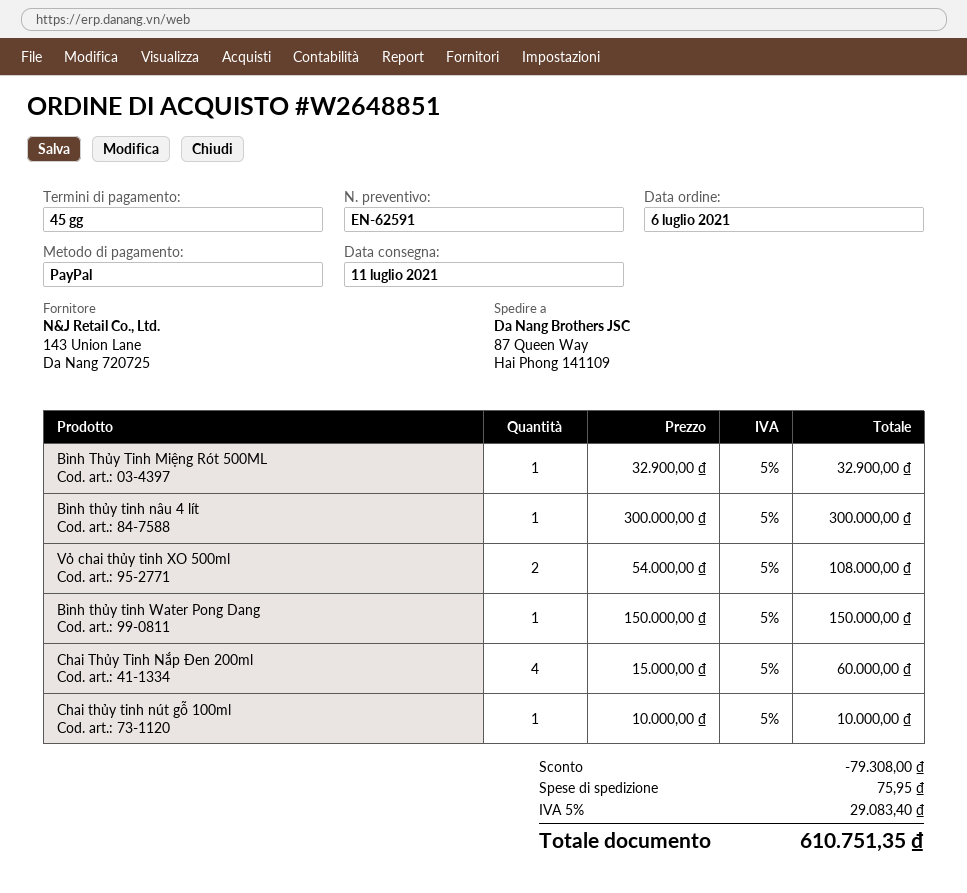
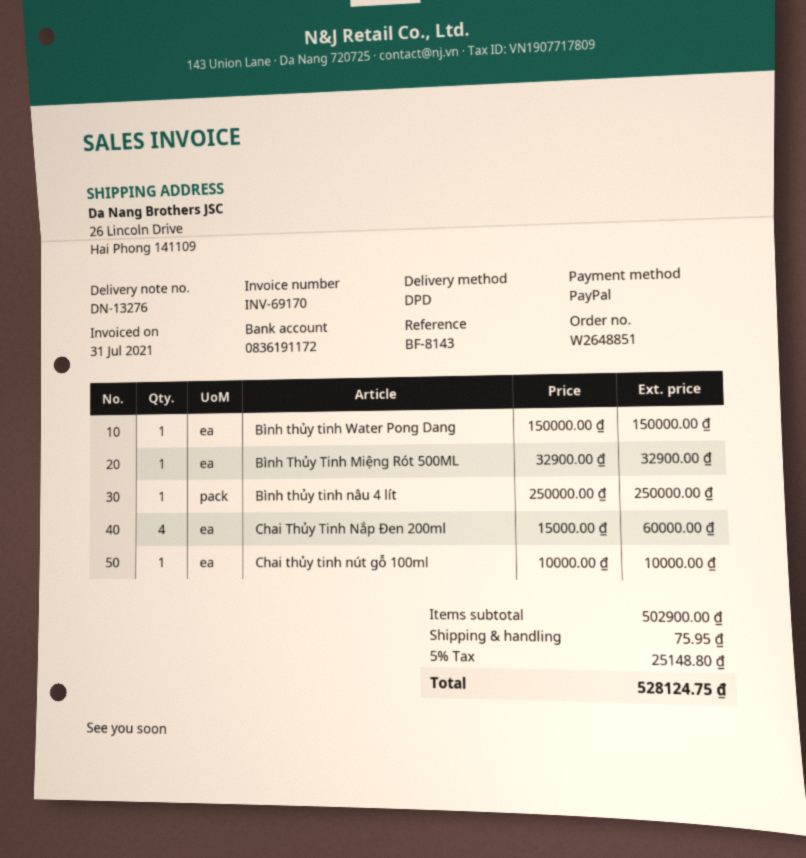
ship to: 87 Queen Way, Hai Phong 141109 -> 26 Lincoln Drive, Hai Phong 141109
Bình thủy tinh nâu 4 lít: 1 x 300000.00 = 300000.00 -> 1 x 250000.00 = 250000.00
Vỏ chai thủy tinh XO 500ml: 2 x 54000.00 = 108000.00 -> none
discount: 79308.00 -> none
tax: 5% = 29083.40 -> 5% = 25148.80
total: 610751.35 -> 528124.75

